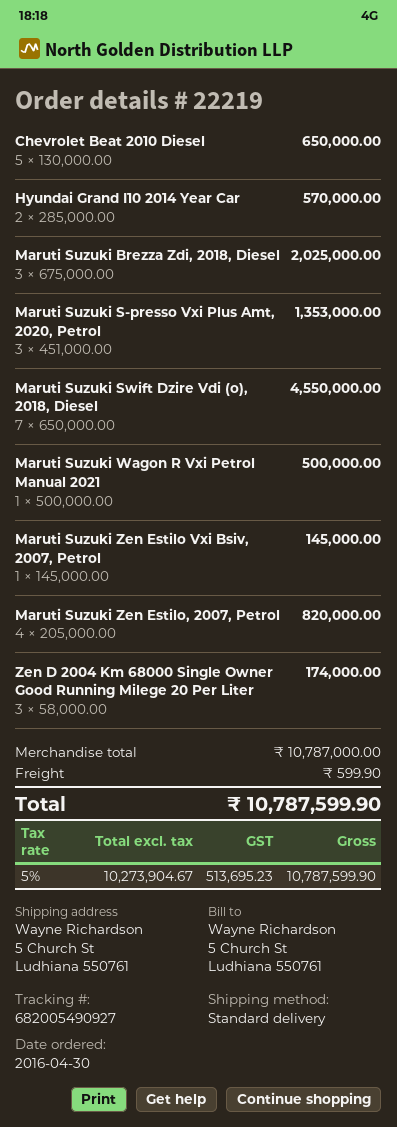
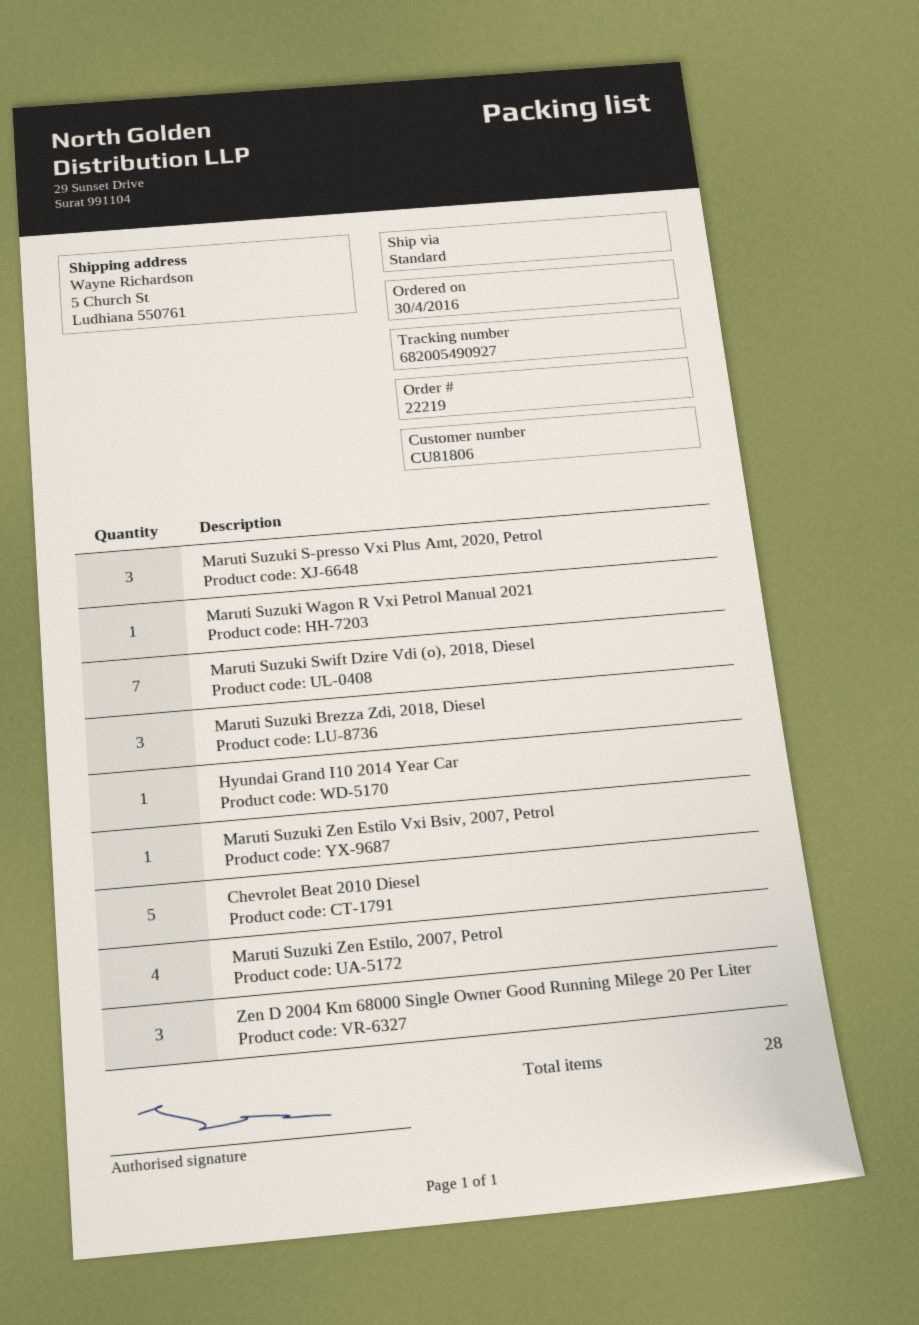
Hyundai Grand I10 2014 Year Car: 2 -> 1

